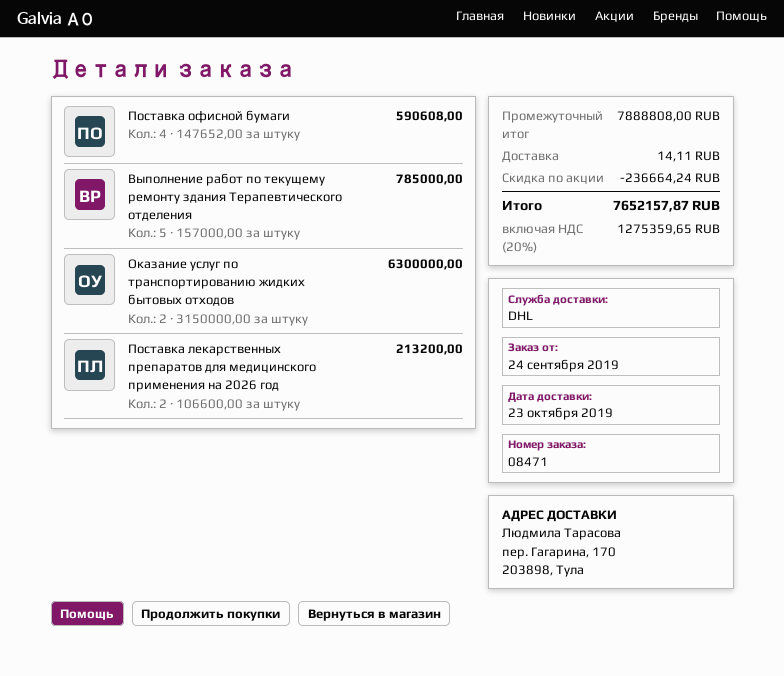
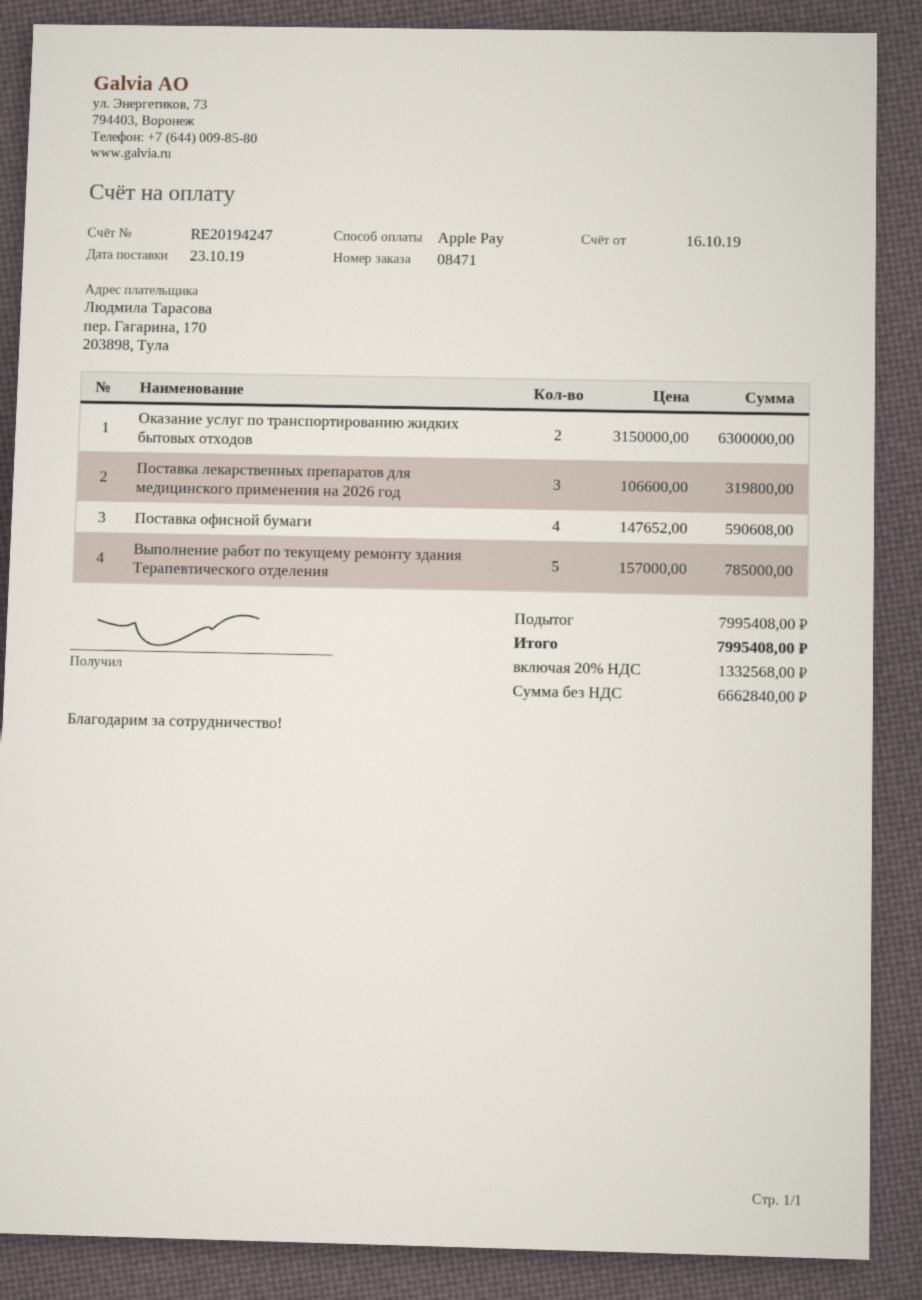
Поставка лекарственных препаратов для медицинского применения на 2026 год: 2 x 106600.00 = 213200.00 -> 3 x 106600.00 = 319800.00
subtotal: 7888808.00 -> 7995408.00
discount: 236664.24 -> none
shipping: 14.11 -> none
tax: 20% = 1275359.65 -> 20% = 1332568.00
total: 7652157.87 -> 7995408.00

